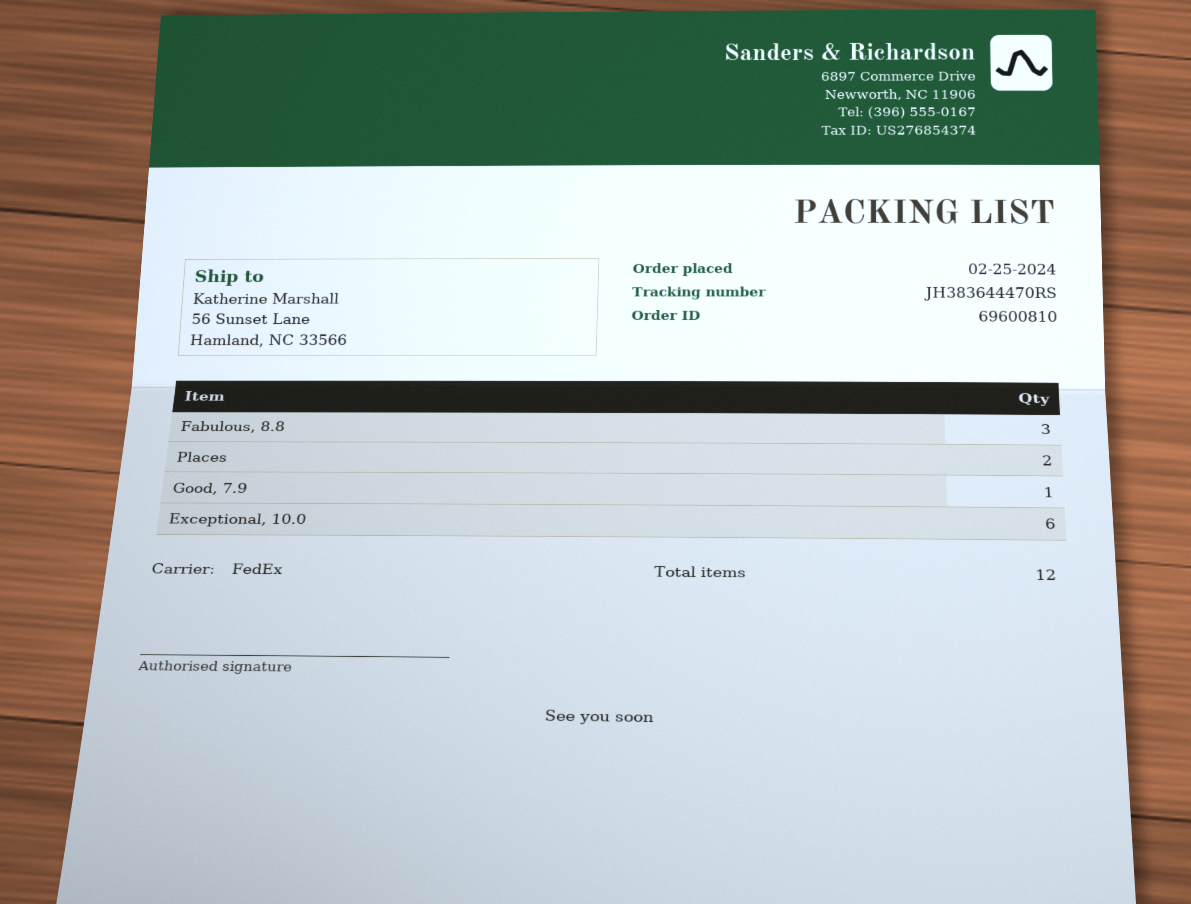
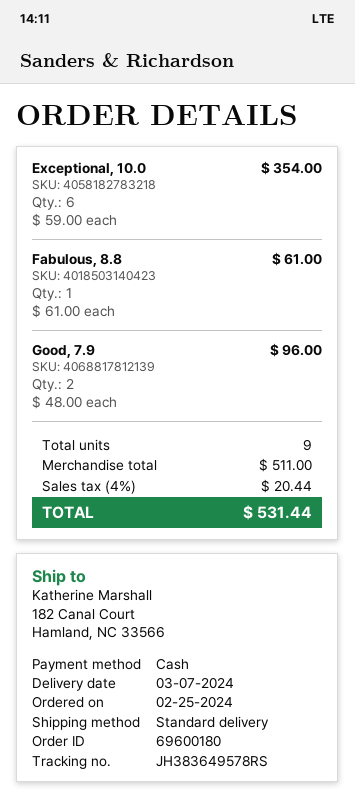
order number: 69600810 -> 69600180
shipping method: FedEx -> standard
tracking number: JH383644470RS -> JH383649578RS
ship to: 56 Sunset Lane, Hamland, NC 33566 -> 182 Canal Court, Hamland, NC 33566
Fabulous, 8.8: 3 -> 1
Places: 2 -> none
Good, 7.9: 1 -> 2
total quantity: 12 -> 9

